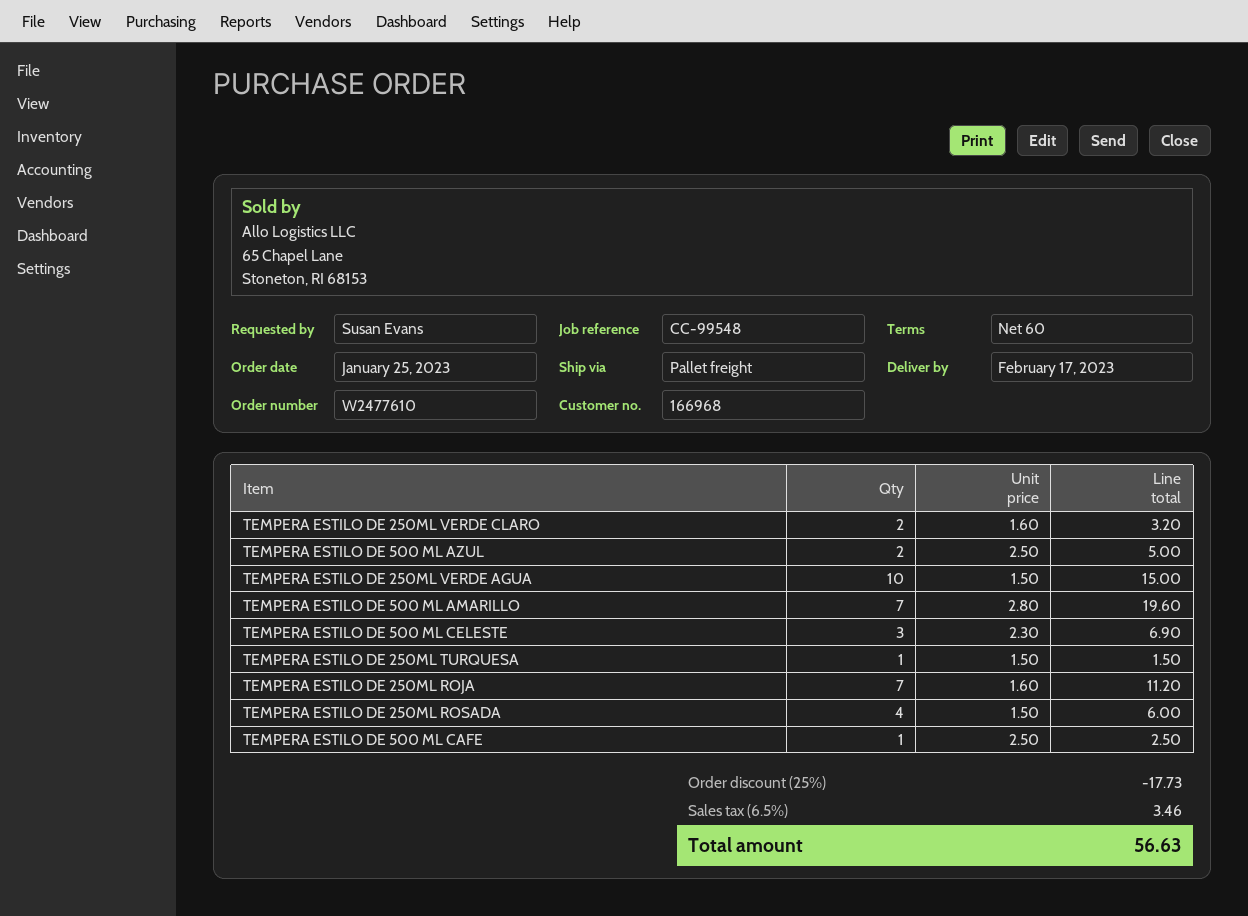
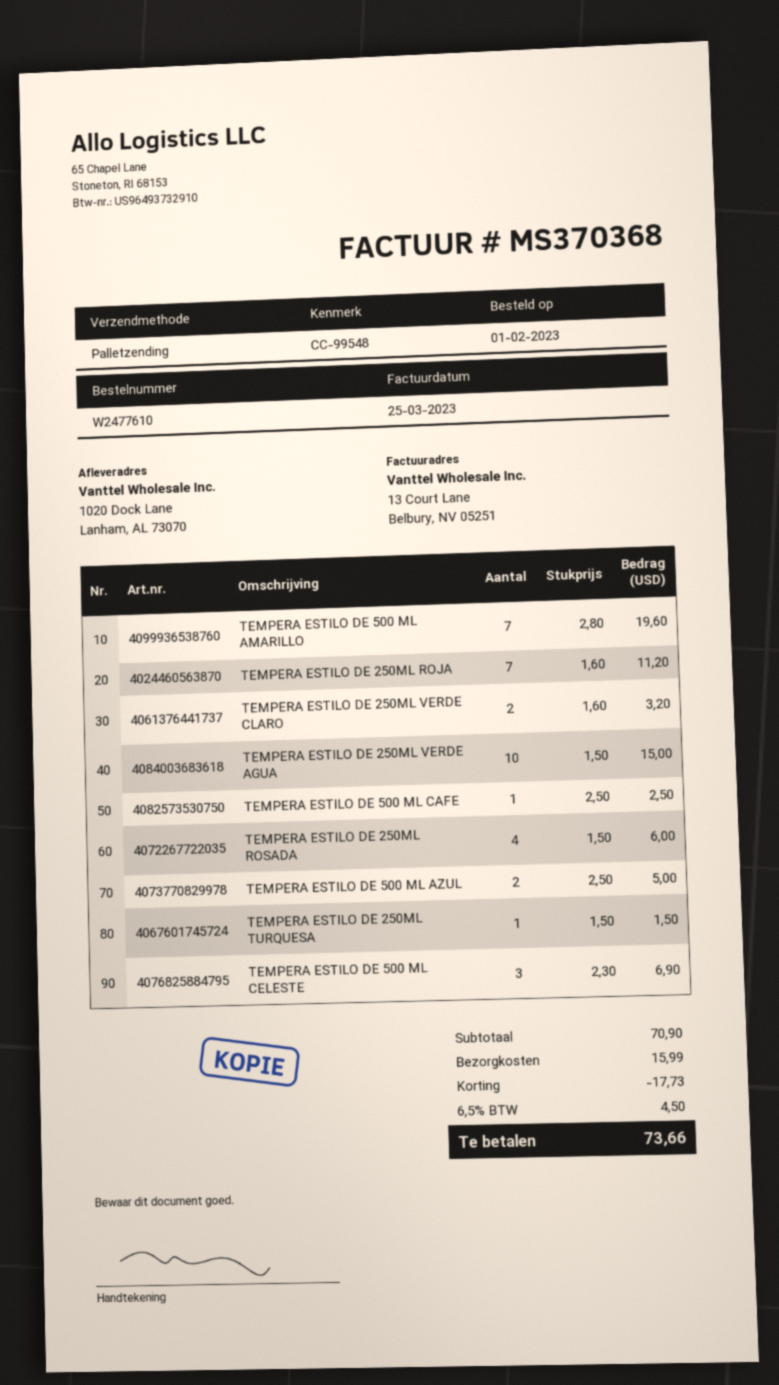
order date: 2023-01-25 -> 2023-02-01
shipping: none -> 15.99
tax: 6.5% = 3.46 -> 6.5% = 4.50
total: 56.63 -> 73.66

